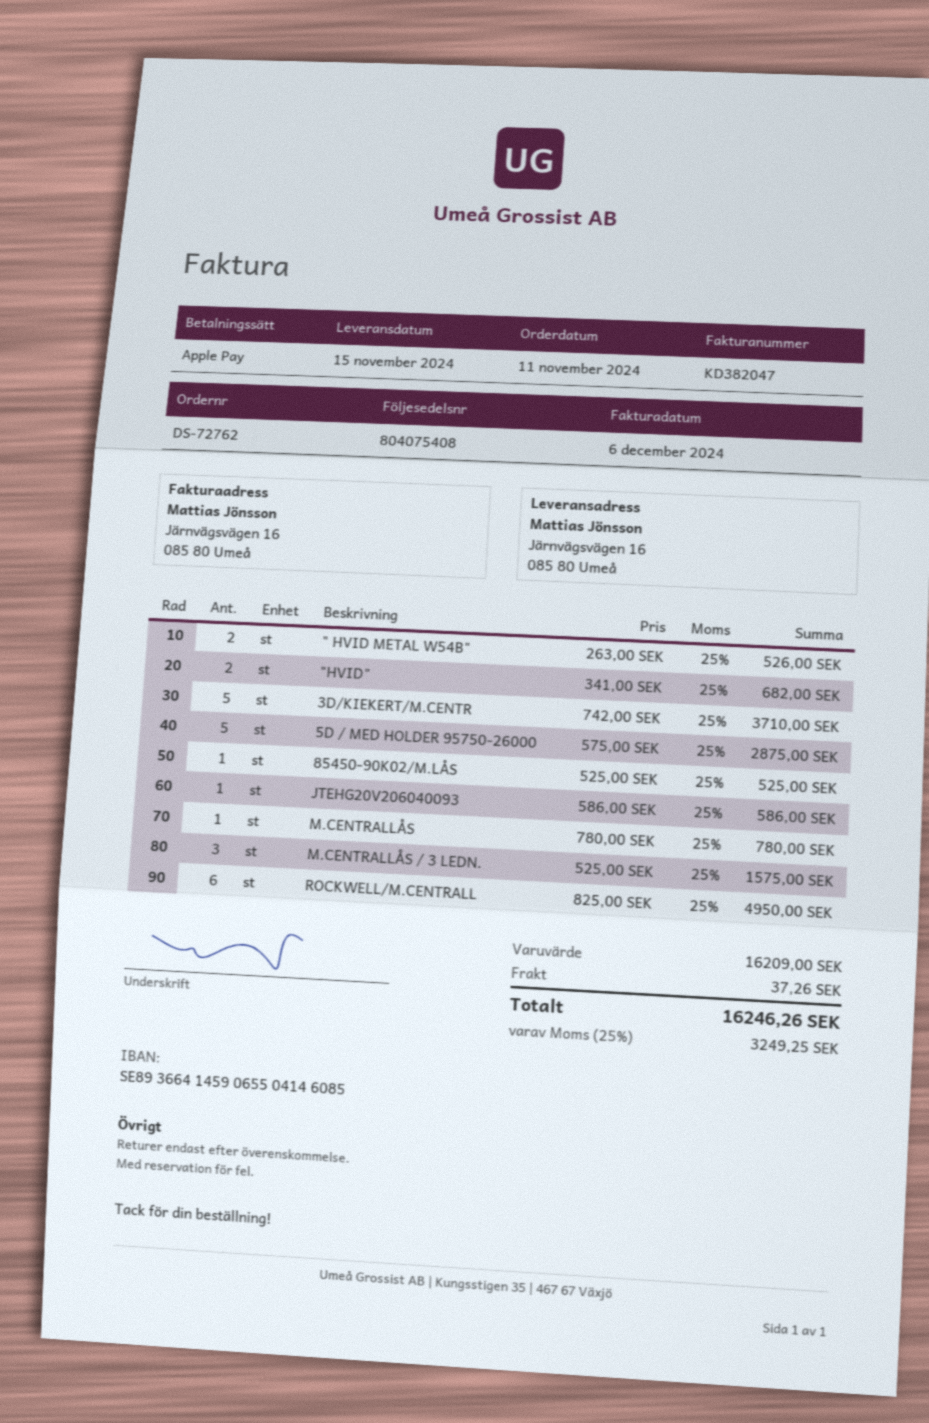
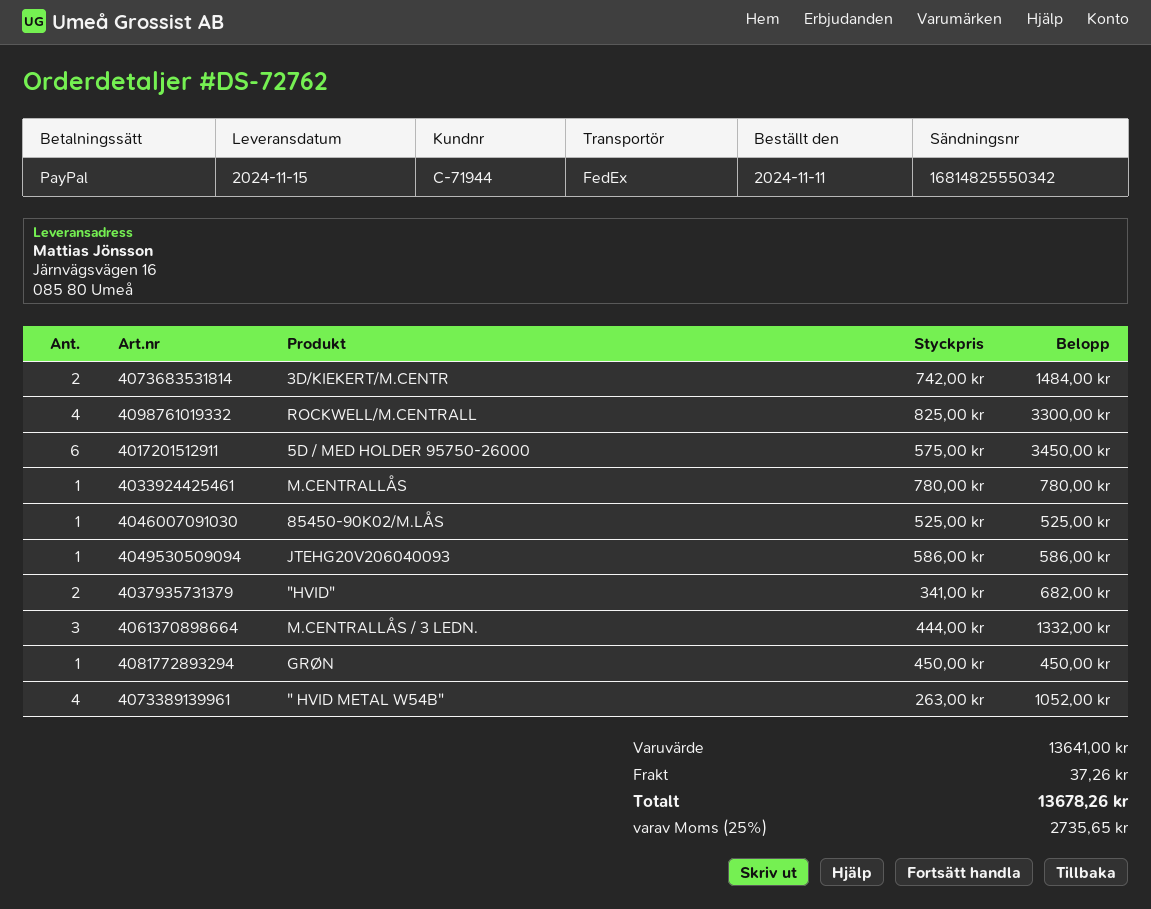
payment method: Apple Pay -> PayPal
" HVID METAL W54B": 2 x 263.00 = 526.00 -> 4 x 263.00 = 1052.00
3D/KIEKERT/M.CENTR: 5 x 742.00 = 3710.00 -> 2 x 742.00 = 1484.00
5D / MED HOLDER 95750-26000: 5 x 575.00 = 2875.00 -> 6 x 575.00 = 3450.00
M.CENTRALLÅS / 3 LEDN.: 3 x 525.00 = 1575.00 -> 3 x 444.00 = 1332.00
ROCKWELL/M.CENTRALL: 6 x 825.00 = 4950.00 -> 4 x 825.00 = 3300.00
GRØN: none -> 1 x 450.00 = 450.00
subtotal: 16209.00 -> 13641.00
tax: 25% = 3249.25 -> 25% = 2735.65
total: 16246.26 -> 13678.26

